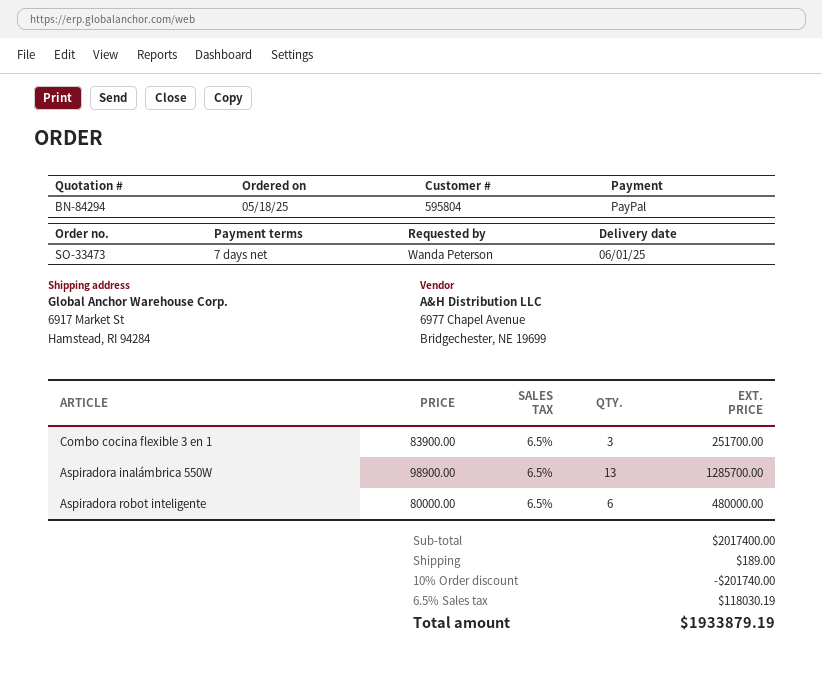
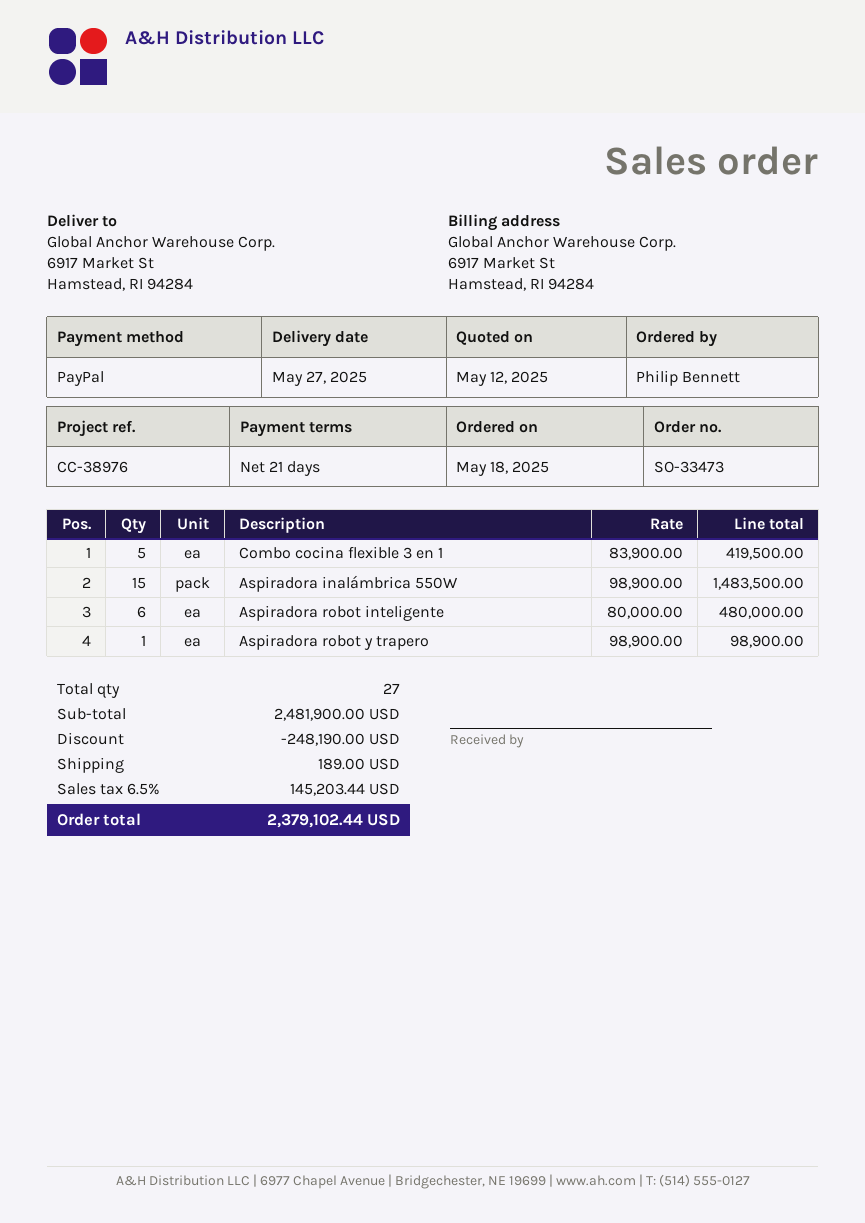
delivery date: 2025-06-01 -> 2025-05-27
payment terms: 7 days -> 21 days
ordered by: Wanda Peterson -> Philip Bennett
Combo cocina flexible 3 en 1: 3 x 83900.00 = 251700.00 -> 5 x 83900.00 = 419500.00
Aspiradora inalámbrica 550W: 13 x 98900.00 = 1285700.00 -> 15 x 98900.00 = 1483500.00
Aspiradora robot y trapero: none -> 1 x 98900.00 = 98900.00
subtotal: 2017400.00 -> 2481900.00
discount: 201740.00 -> 248190.00
tax: 6.5% = 118030.19 -> 6.5% = 145203.44
total: 1933879.19 -> 2379102.44

